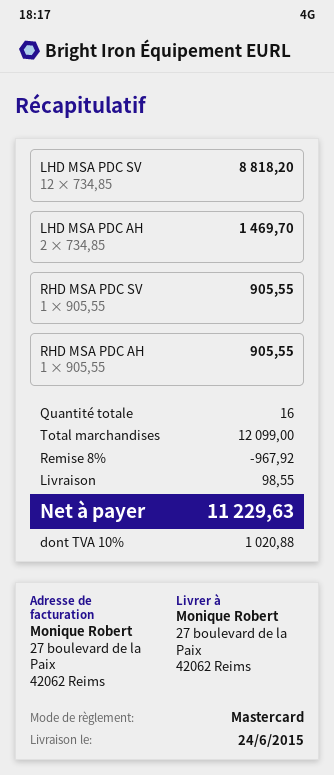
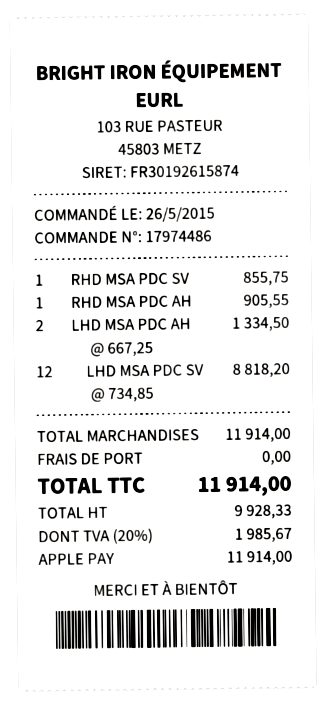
payment method: Mastercard -> Apple Pay
LHD MSA PDC AH: 2 x 734.85 = 1469.70 -> 2 x 667.25 = 1334.50
RHD MSA PDC SV: 1 x 905.55 = 905.55 -> 1 x 855.75 = 855.75
subtotal: 12099.00 -> 11914.00
discount: 8% = 967.92 -> none
shipping: 98.55 -> 0.00
tax: 10% = 1020.88 -> 20% = 1985.67
total: 11229.63 -> 11914.00

